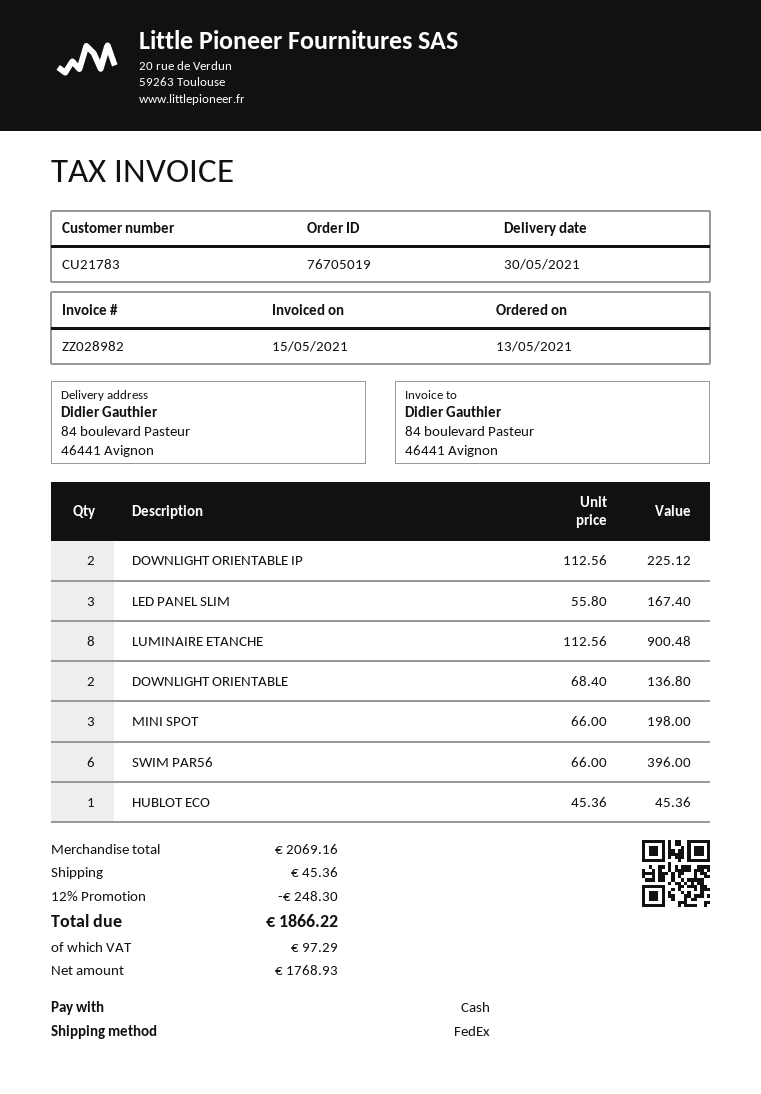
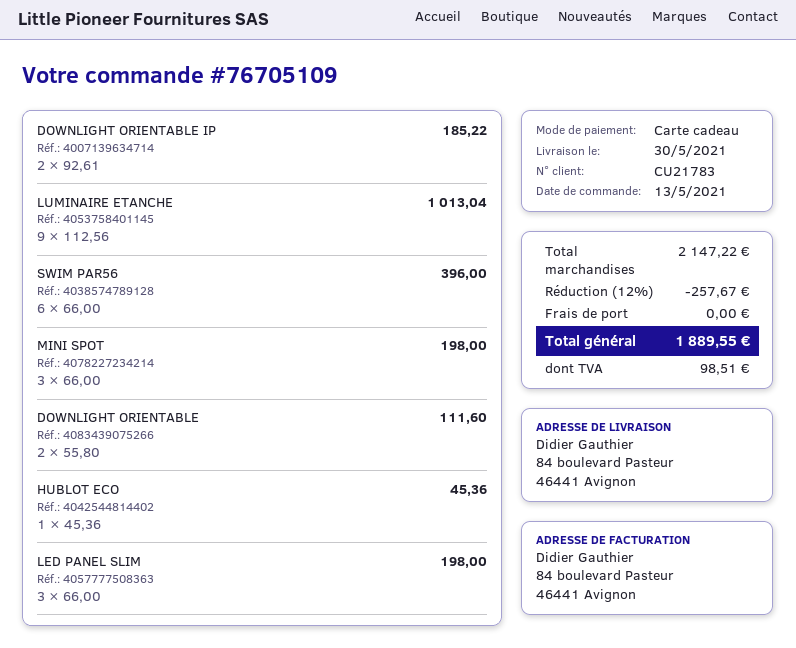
order number: 76705019 -> 76705109
payment method: cash -> gift card
DOWNLIGHT ORIENTABLE IP: 2 x 112.56 = 225.12 -> 2 x 92.61 = 185.22
LED PANEL SLIM: 3 x 55.80 = 167.40 -> 3 x 66.00 = 198.00
LUMINAIRE ETANCHE: 8 x 112.56 = 900.48 -> 9 x 112.56 = 1013.04
DOWNLIGHT ORIENTABLE: 2 x 68.40 = 136.80 -> 2 x 55.80 = 111.60
subtotal: 2069.16 -> 2147.22
discount: 12% = 248.30 -> 12% = 257.67
shipping: 45.36 -> 0.00
tax: 97.29 -> 98.51
total: 1866.22 -> 1889.55

